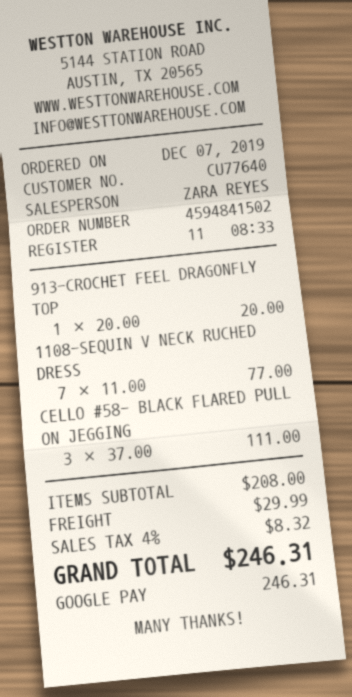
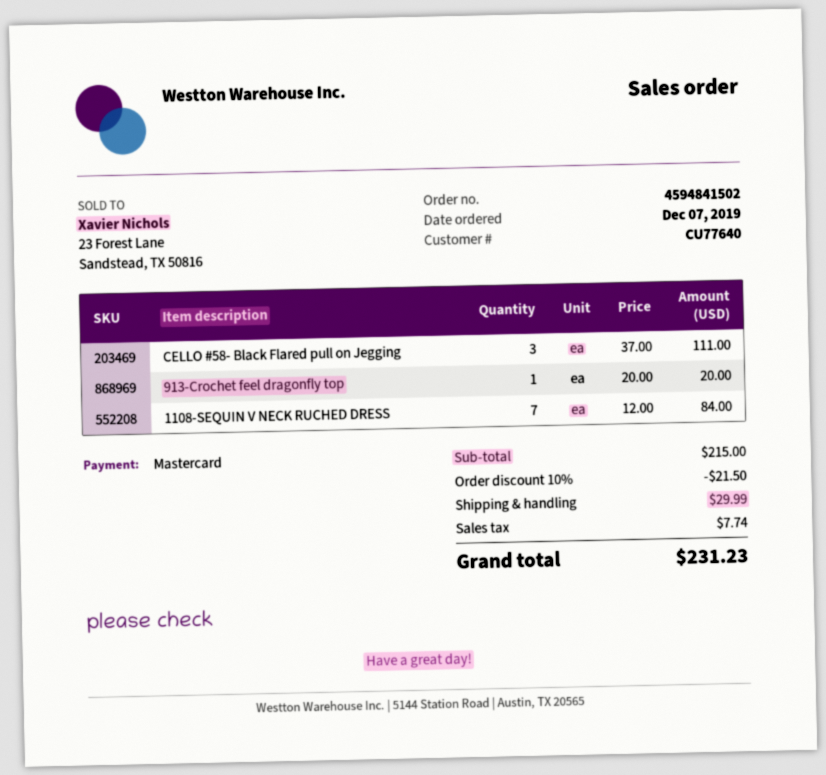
payment method: Google Pay -> Mastercard
1108-SEQUIN V NECK RUCHED DRESS: 7 x 11.00 = 77.00 -> 7 x 12.00 = 84.00
subtotal: 208.00 -> 215.00
discount: none -> 10% = 21.50
tax: 8.32 -> 7.74
total: 246.31 -> 231.23

